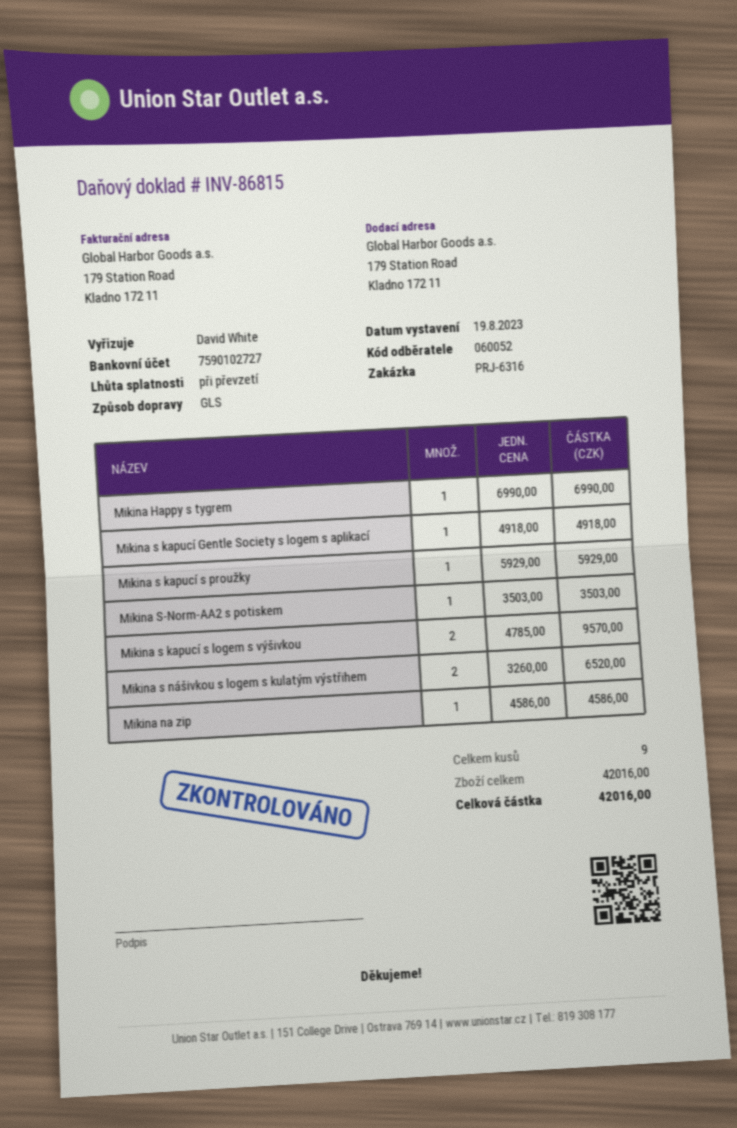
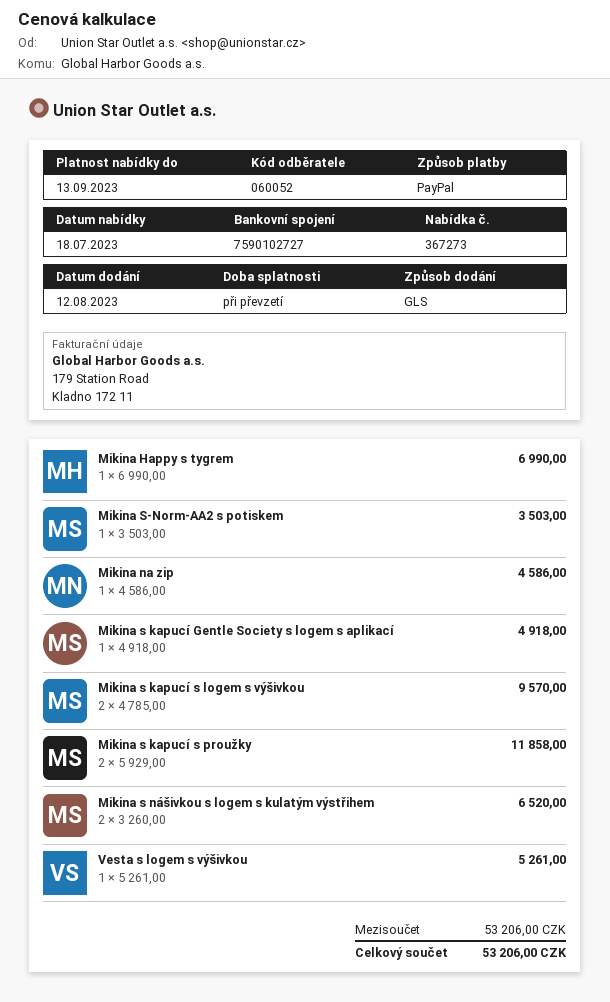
Mikina s kapucí s proužky: 1 x 5929.00 = 5929.00 -> 2 x 5929.00 = 11858.00
Vesta s logem s výšivkou: none -> 1 x 5261.00 = 5261.00
subtotal: 42016.00 -> 53206.00
total: 42016.00 -> 53206.00

